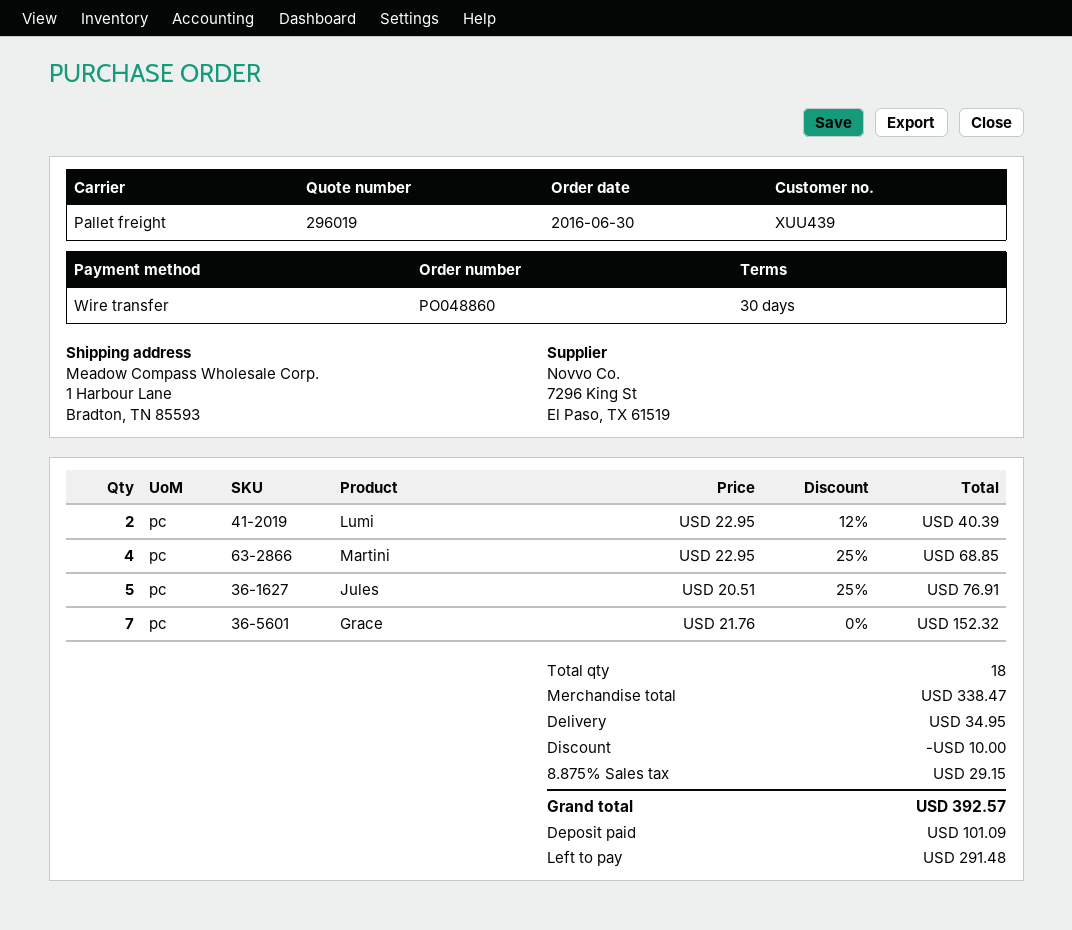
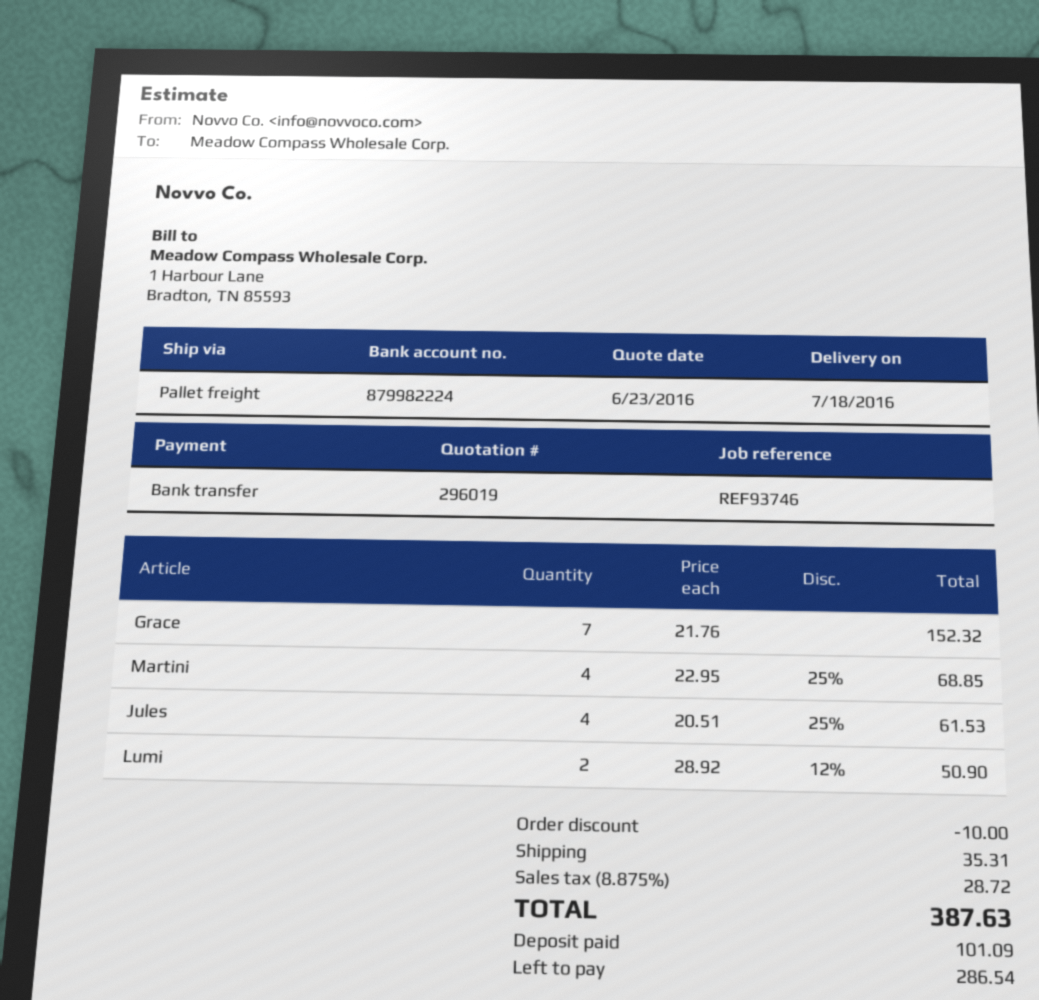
Lumi: 2 x 22.95 - 12% = 40.39 -> 2 x 28.92 - 12% = 50.90
Jules: 5 x 20.51 - 25% = 76.91 -> 4 x 20.51 - 25% = 61.53
shipping: 34.95 -> 35.31
tax: 8.875% = 29.15 -> 8.875% = 28.72
total: 392.57 -> 387.63
balance: 291.48 -> 286.54

